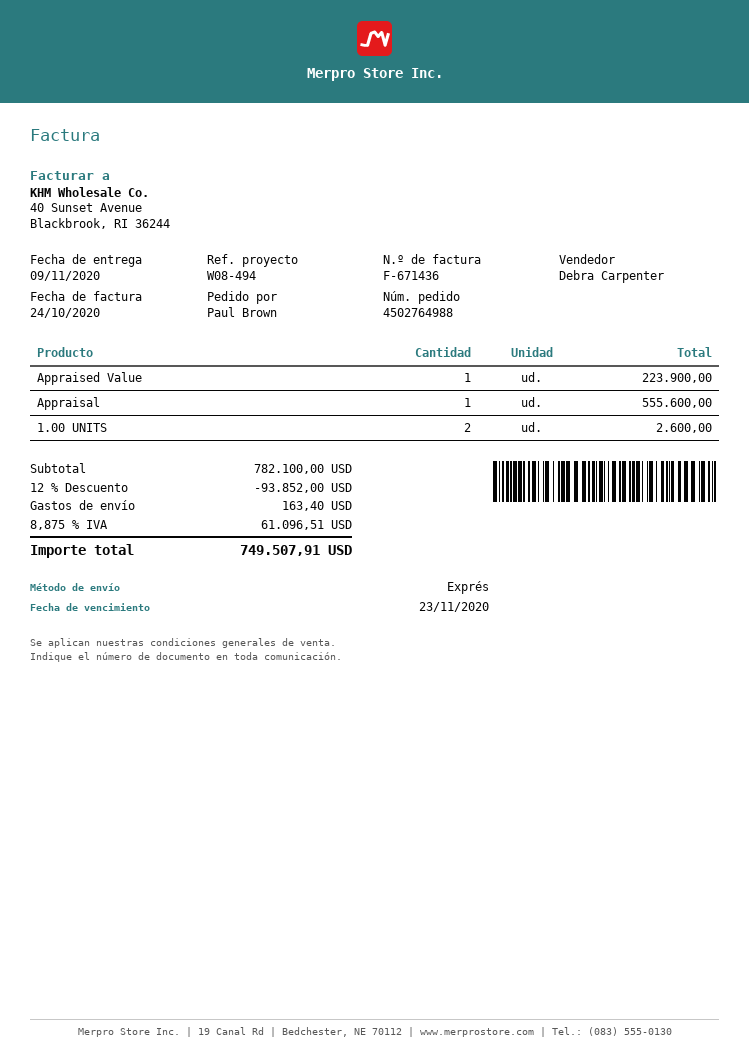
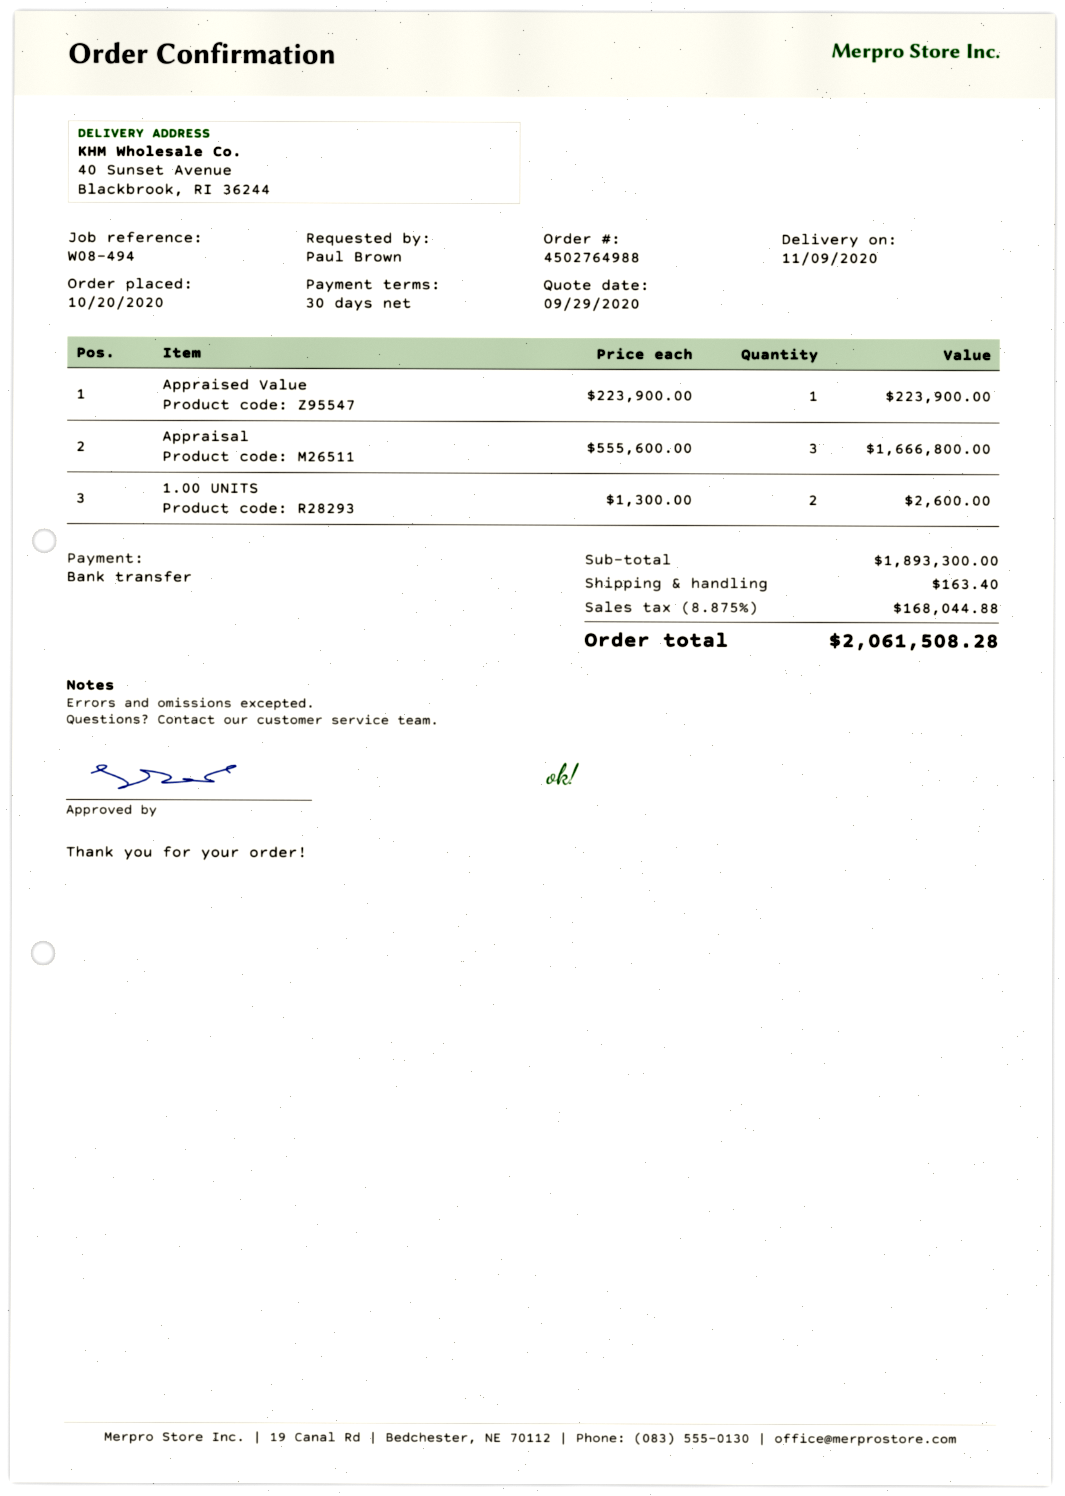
Appraisal: 1 for 555600.00 -> 3 for 1666800.00
subtotal: 782100.00 -> 1893300.00
discount: 12% = 93852.00 -> none
tax: 8.875% = 61096.51 -> 8.875% = 168044.88
total: 749507.91 -> 2061508.28

